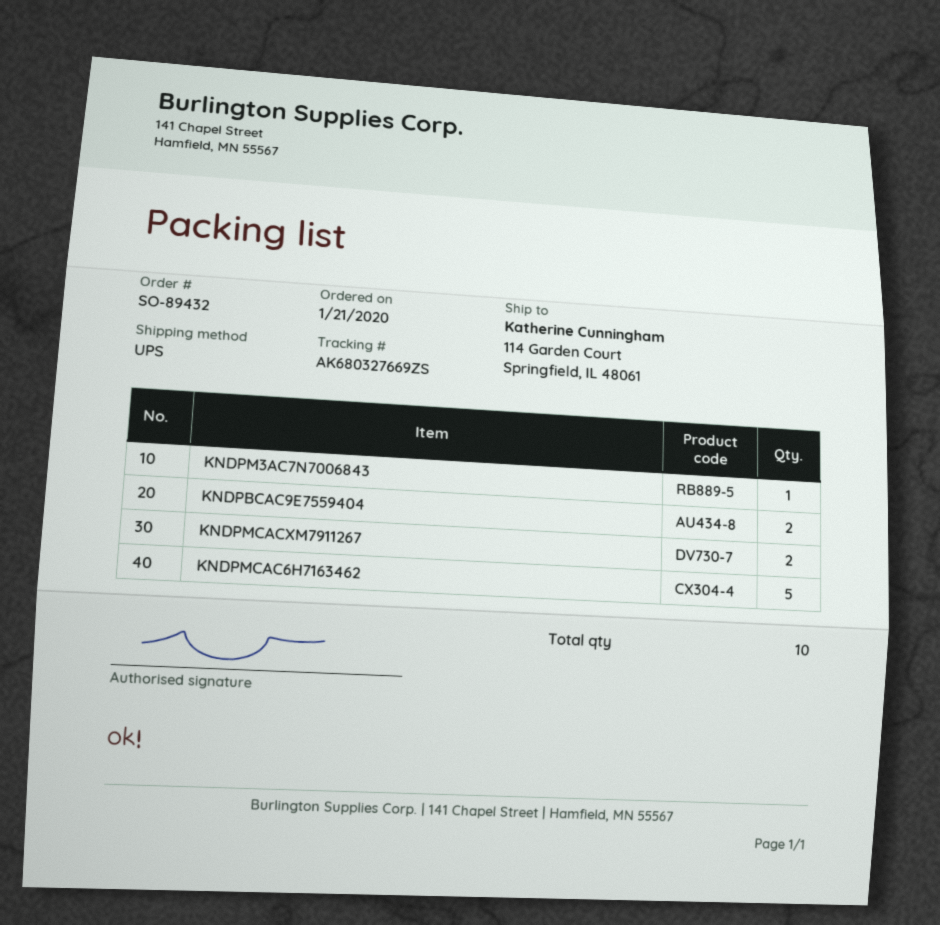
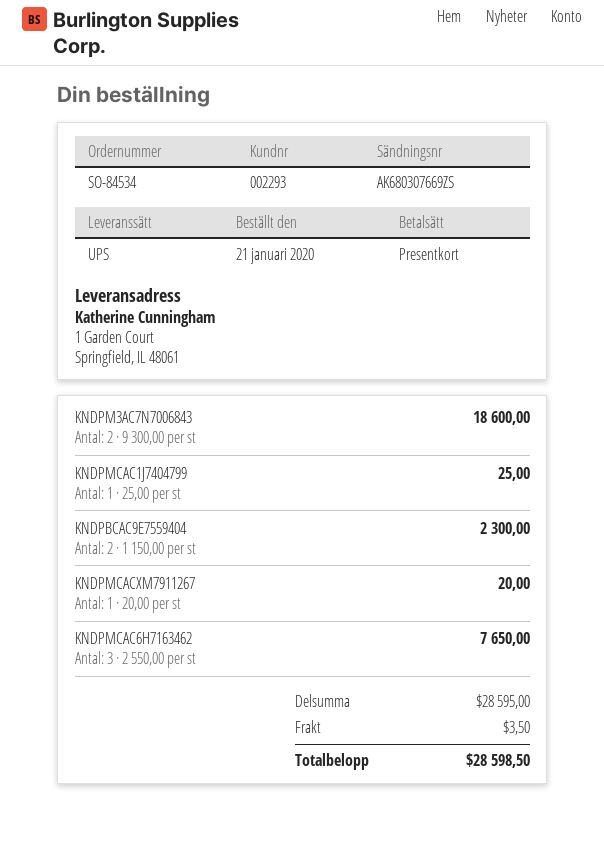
order number: SO-89432 -> SO-84534
tracking number: AK680327669ZS -> AK680307669ZS
ship to: 114 Garden Court, Springfield, IL 48061 -> 1 Garden Court, Springfield, IL 48061
KNDPM3AC7N7006843: 1 -> 2
KNDPMCACXM7911267: 2 -> 1
KNDPMCAC6H7163462: 5 -> 3
KNDPMCAC1J7404799: none -> 1

